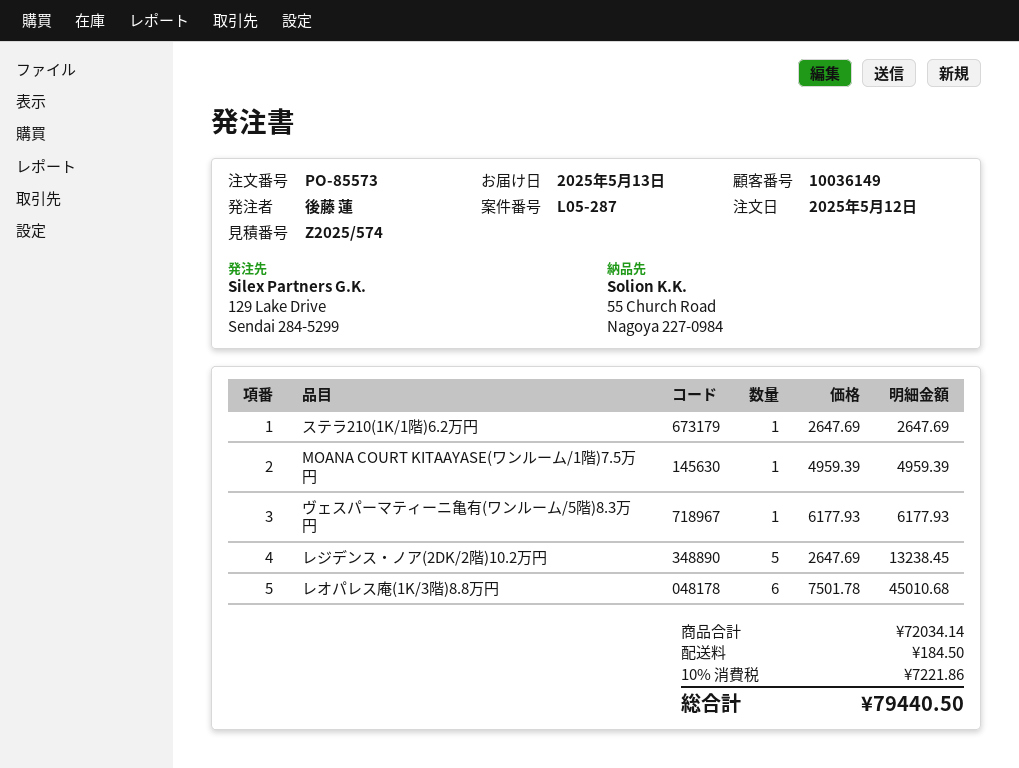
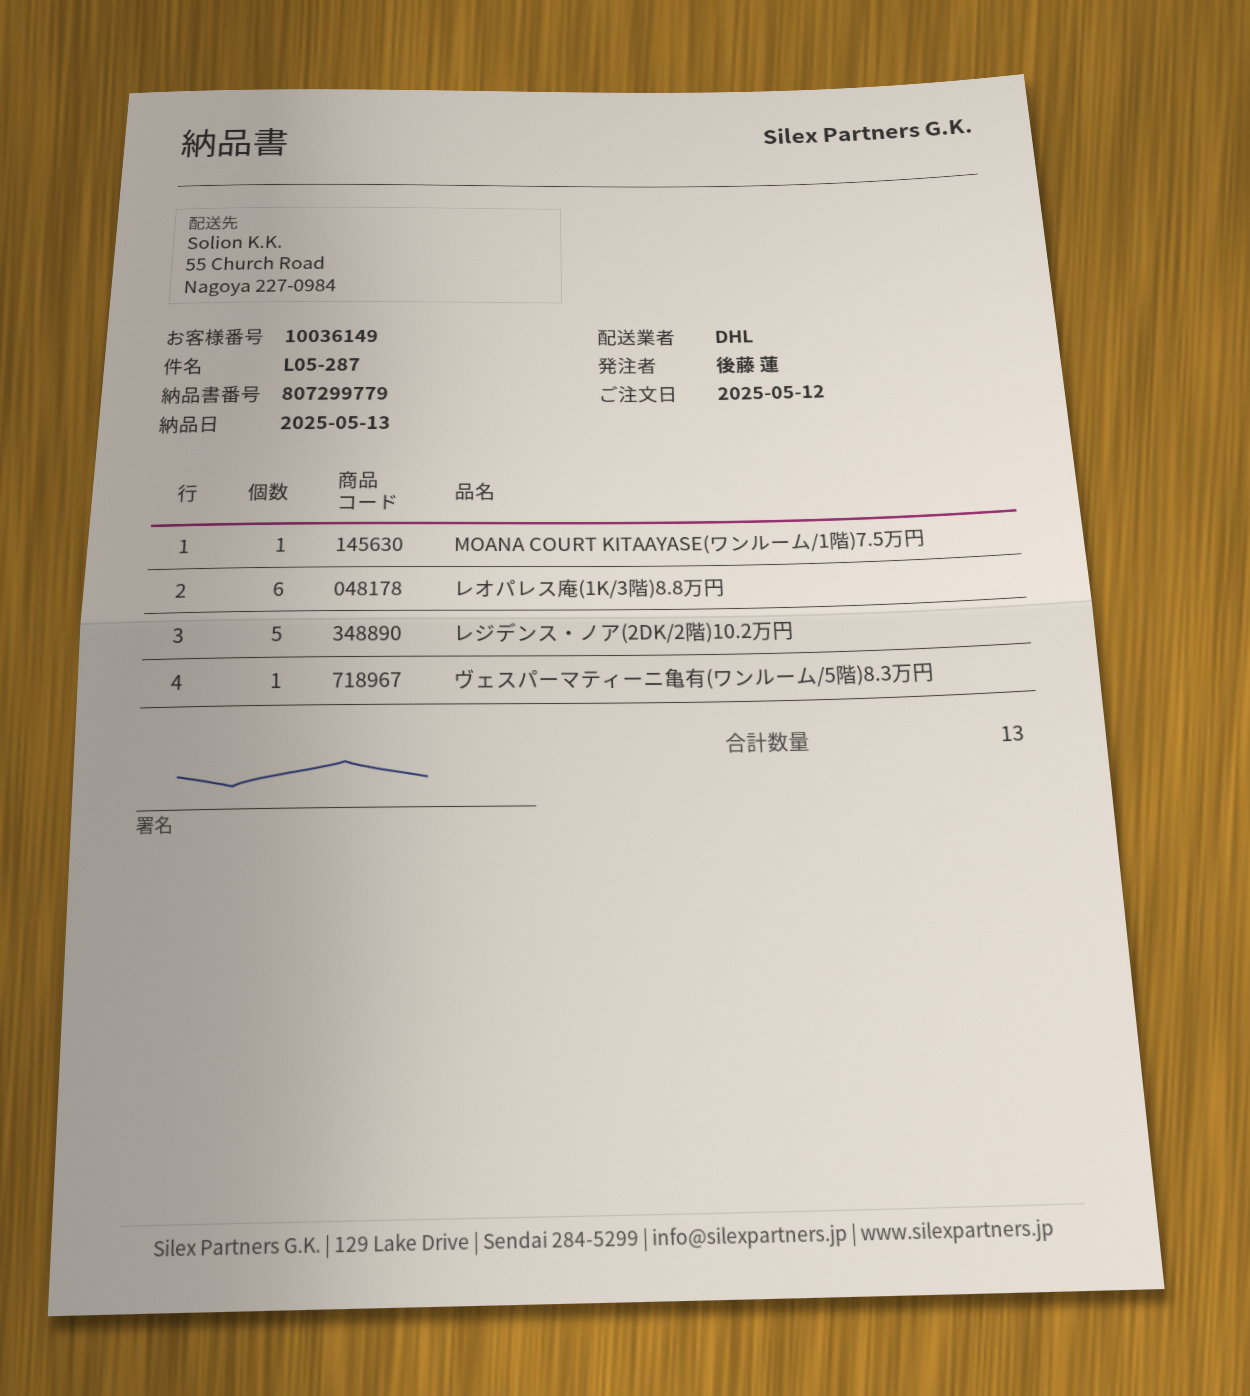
ステラ210(1K/1階)6.2万円: 1 -> none

